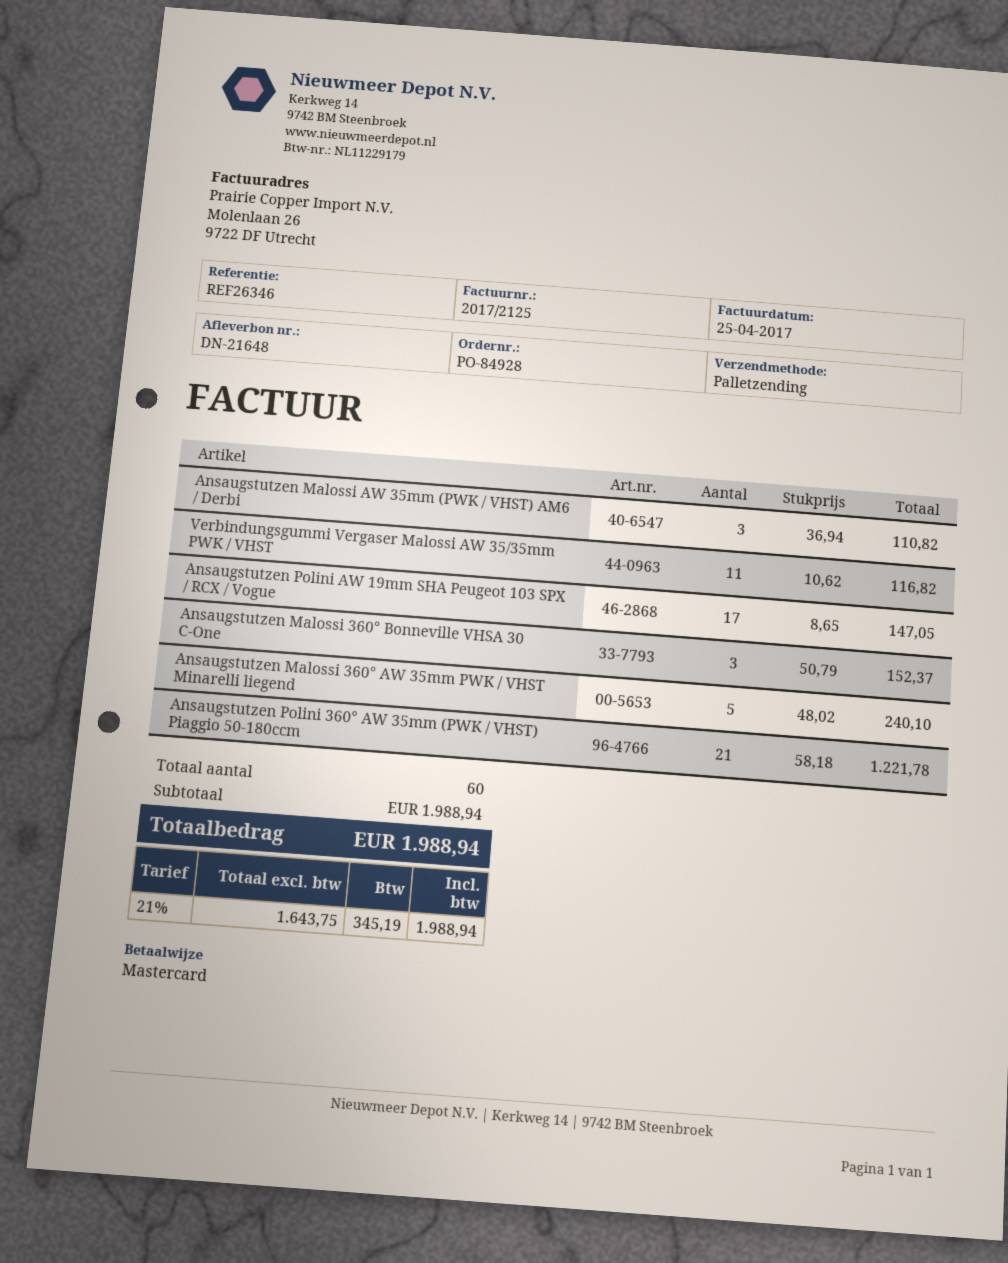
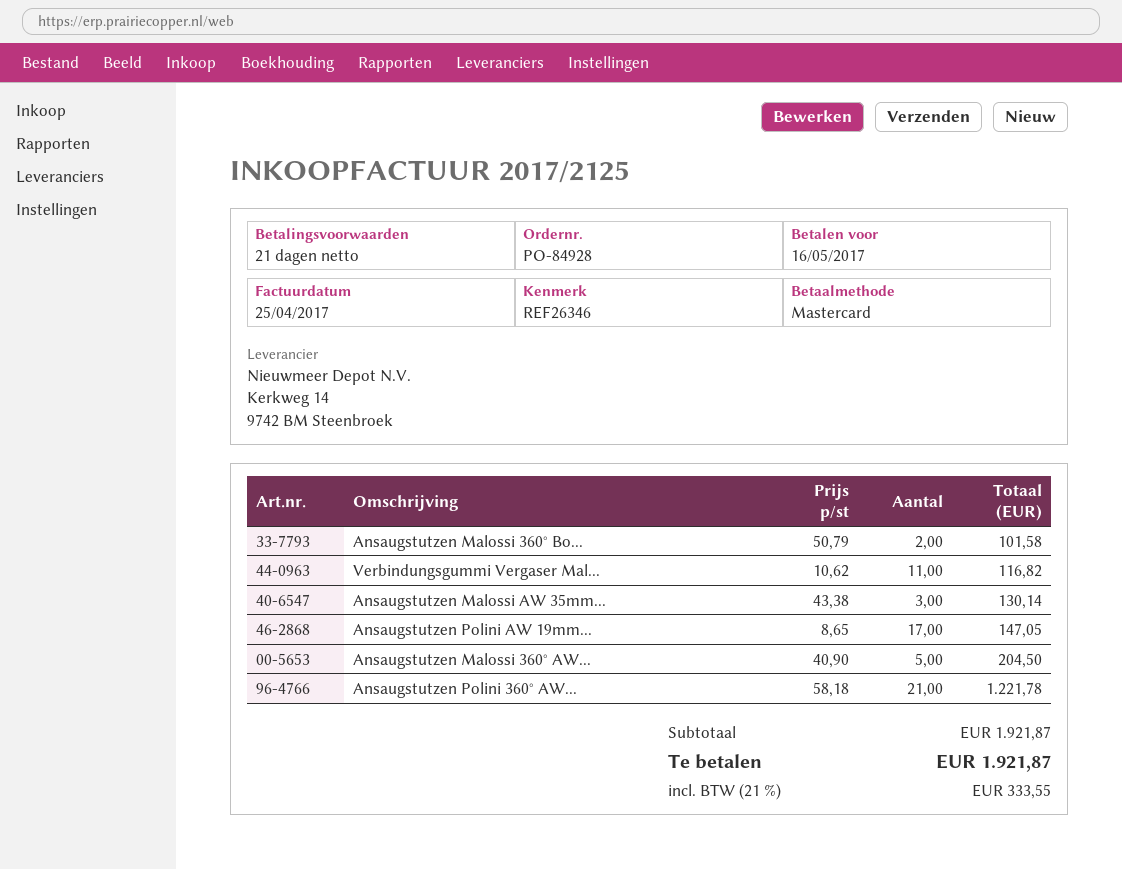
Ansaugstutzen Malossi AW 35mm (PWK / VHST) AM6 / Derbi: 3 x 36.94 = 110.82 -> 3 x 43.38 = 130.14
Ansaugstutzen Malossi 360° Bonneville VHSA 30 C-One: 3 x 50.79 = 152.37 -> 2 x 50.79 = 101.58
Ansaugstutzen Malossi 360° AW 35mm PWK / VHST Minarelli liegend: 5 x 48.02 = 240.10 -> 5 x 40.90 = 204.50
subtotal: 1988.94 -> 1921.87
tax: 21% = 345.19 -> 21% = 333.55
total: 1988.94 -> 1921.87

